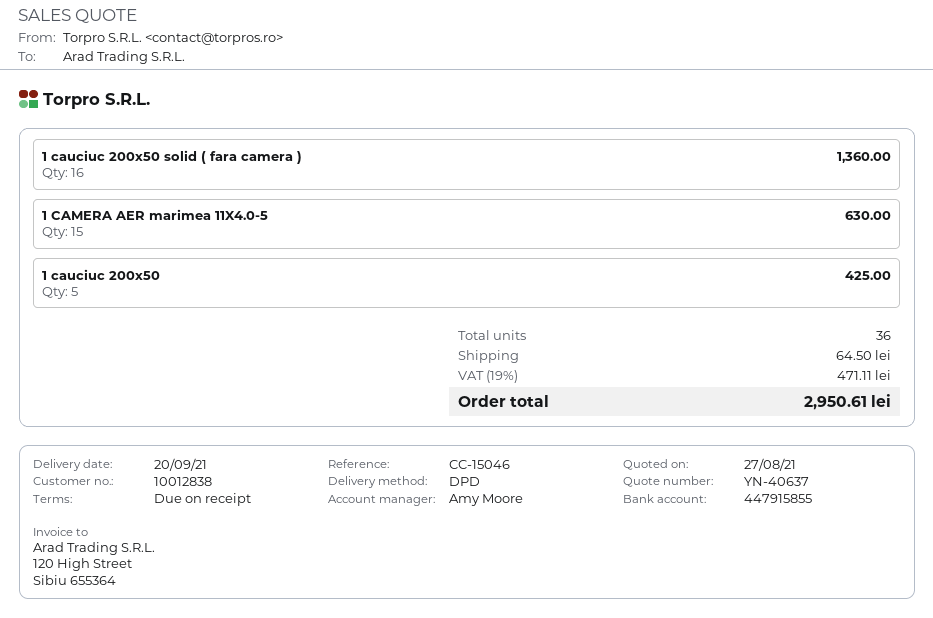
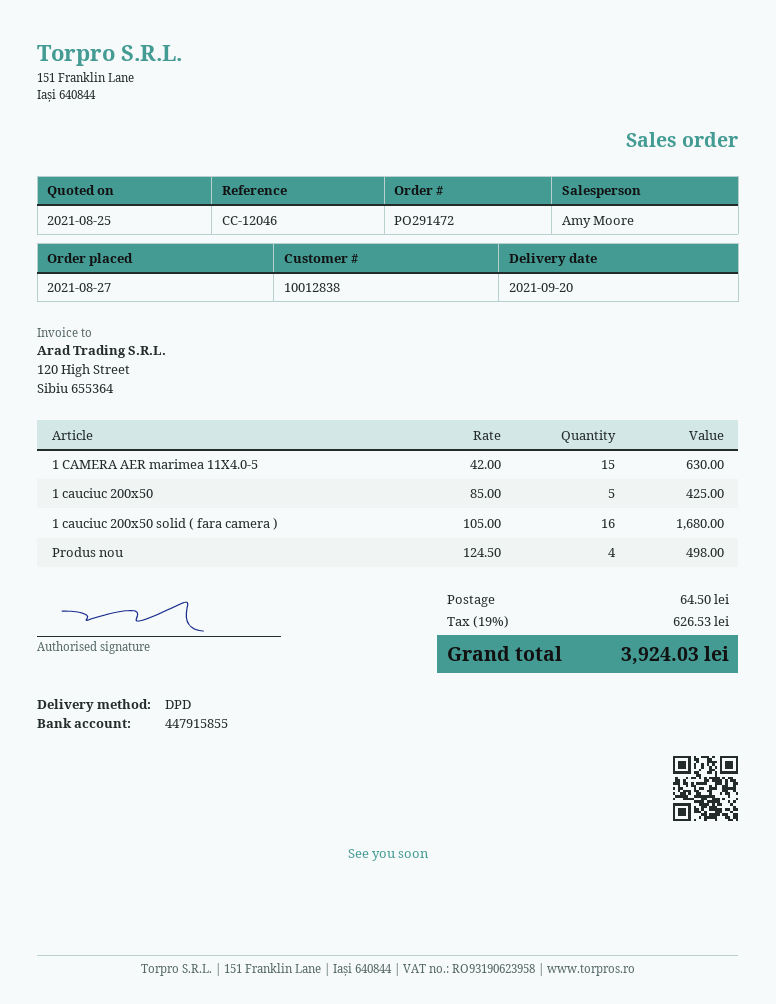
quote date: 2021-08-27 -> 2021-08-25
reference: CC-15046 -> CC-12046
1 cauciuc 200x50 solid ( fara camera ): 16 for 1360.00 -> 16 for 1680.00
Produs nou: none -> 4 for 498.00
tax: 19% = 471.11 -> 19% = 626.53
total: 2950.61 -> 3924.03

